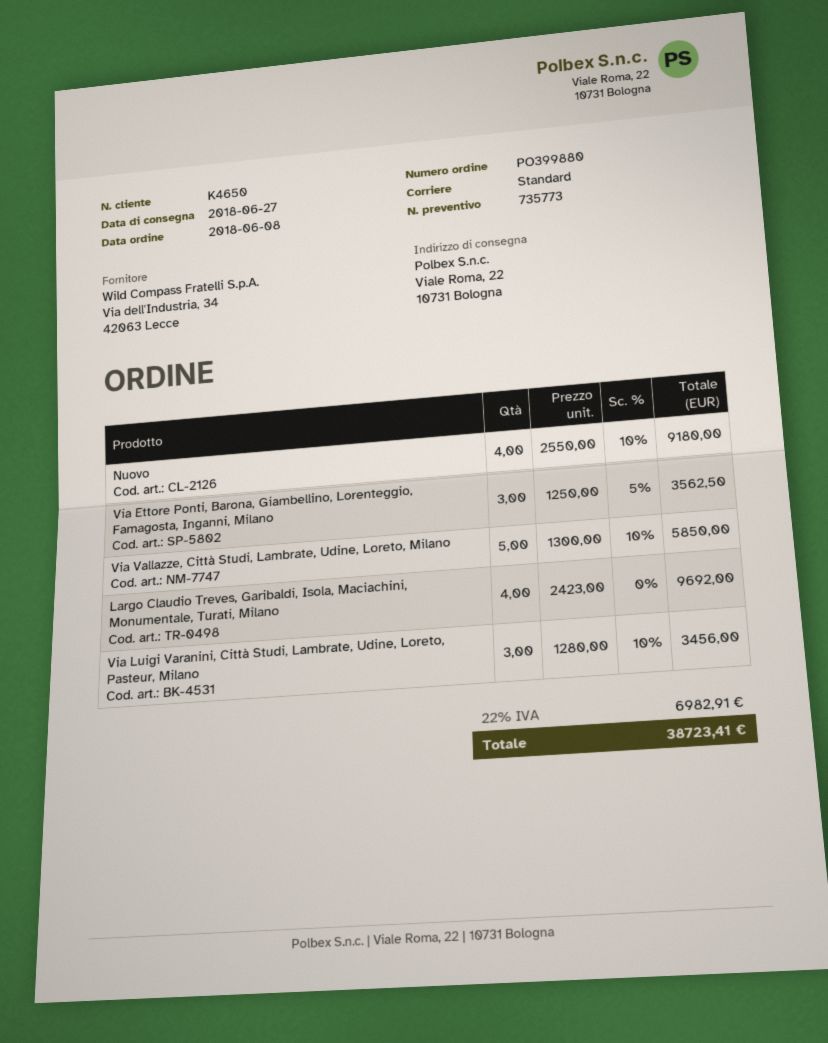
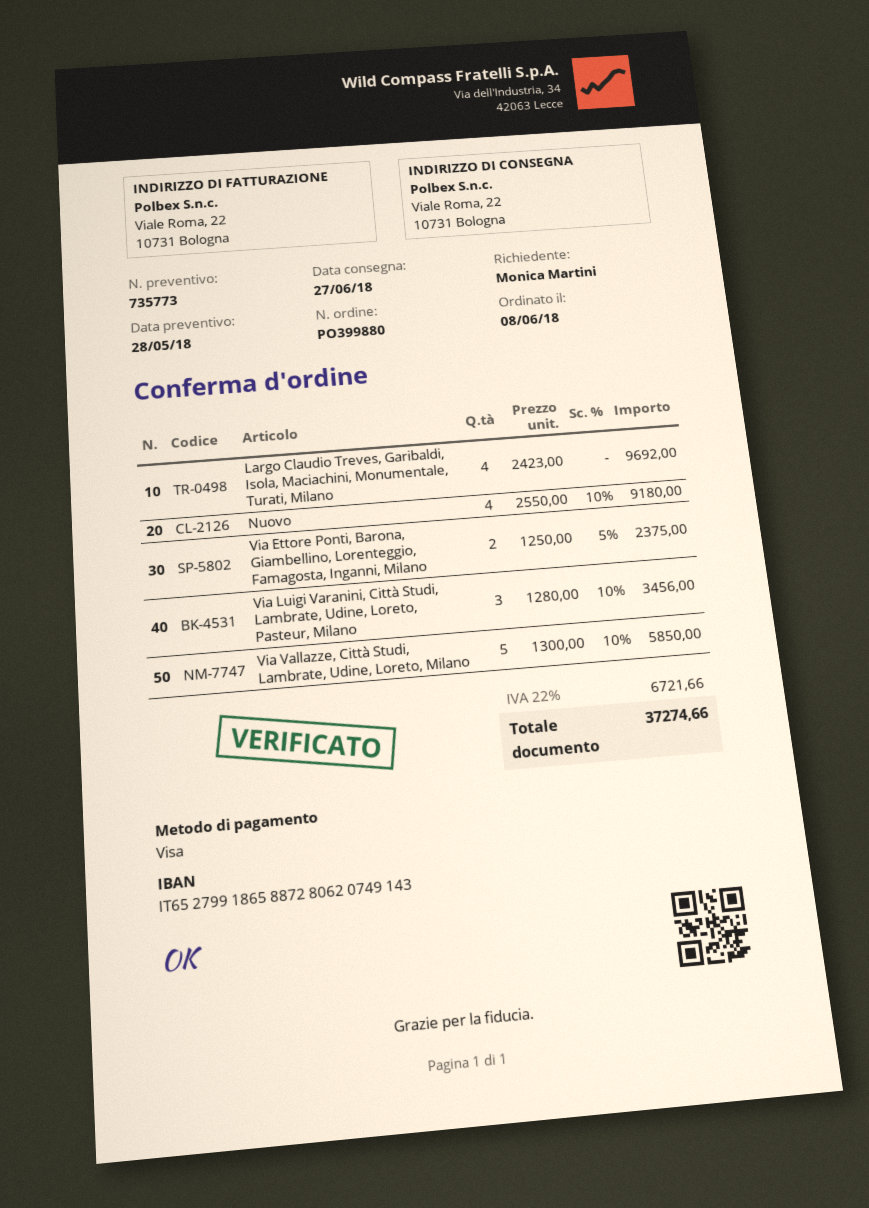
Via Ettore Ponti, Barona, Giambellino, Lorenteggio, Famagosta, Inganni, Milano: 3 x 1250.00 - 5% = 3562.50 -> 2 x 1250.00 - 5% = 2375.00
tax: 22% = 6982.91 -> 22% = 6721.66
total: 38723.41 -> 37274.66

